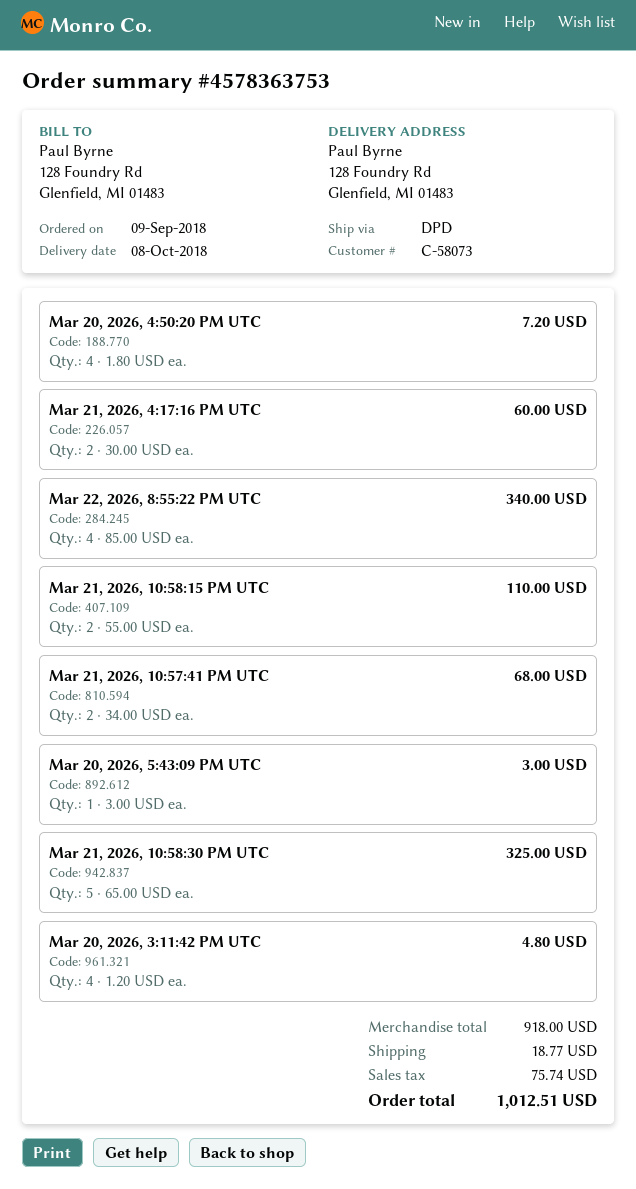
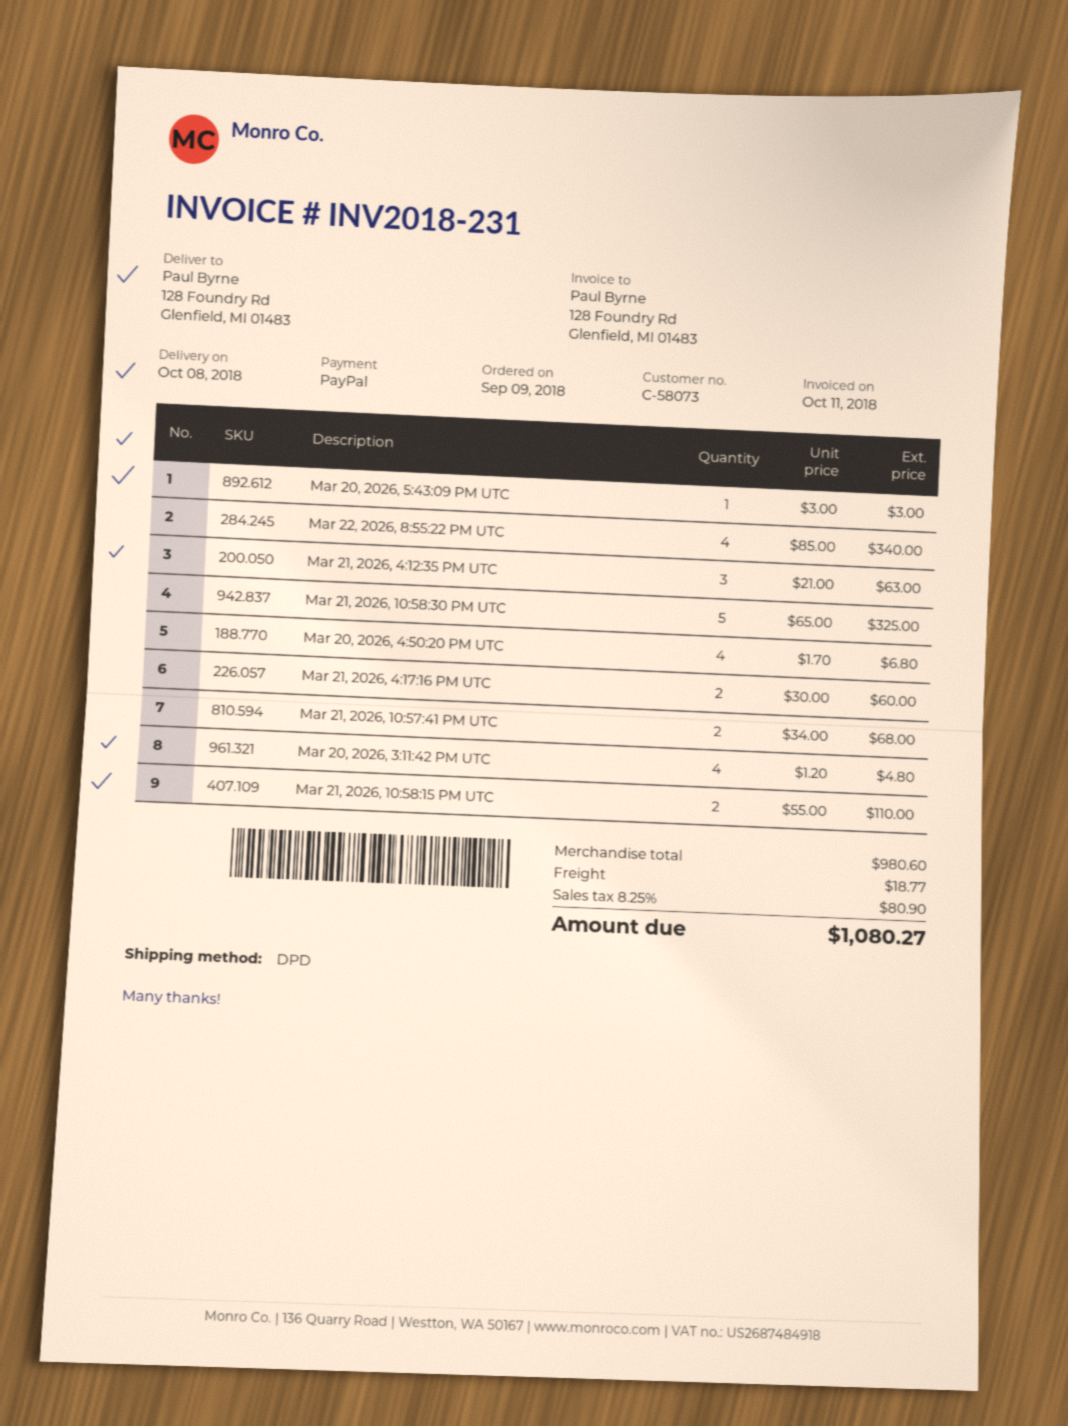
Mar 20, 2026, 4:50:20 PM UTC: 4 x 1.80 = 7.20 -> 4 x 1.70 = 6.80
Mar 21, 2026, 4:12:35 PM UTC: none -> 3 x 21.00 = 63.00
subtotal: 918.00 -> 980.60
tax: 75.74 -> 80.90
total: 1012.51 -> 1080.27

